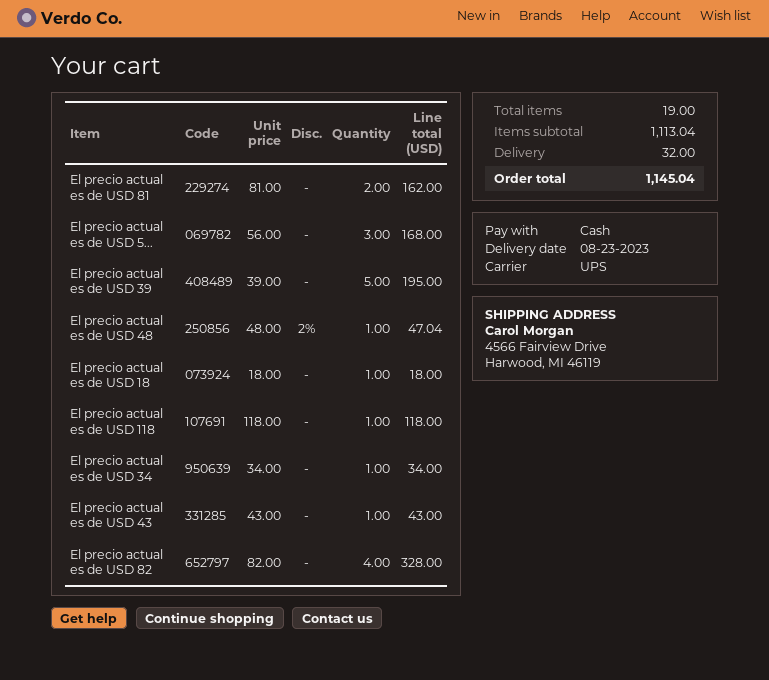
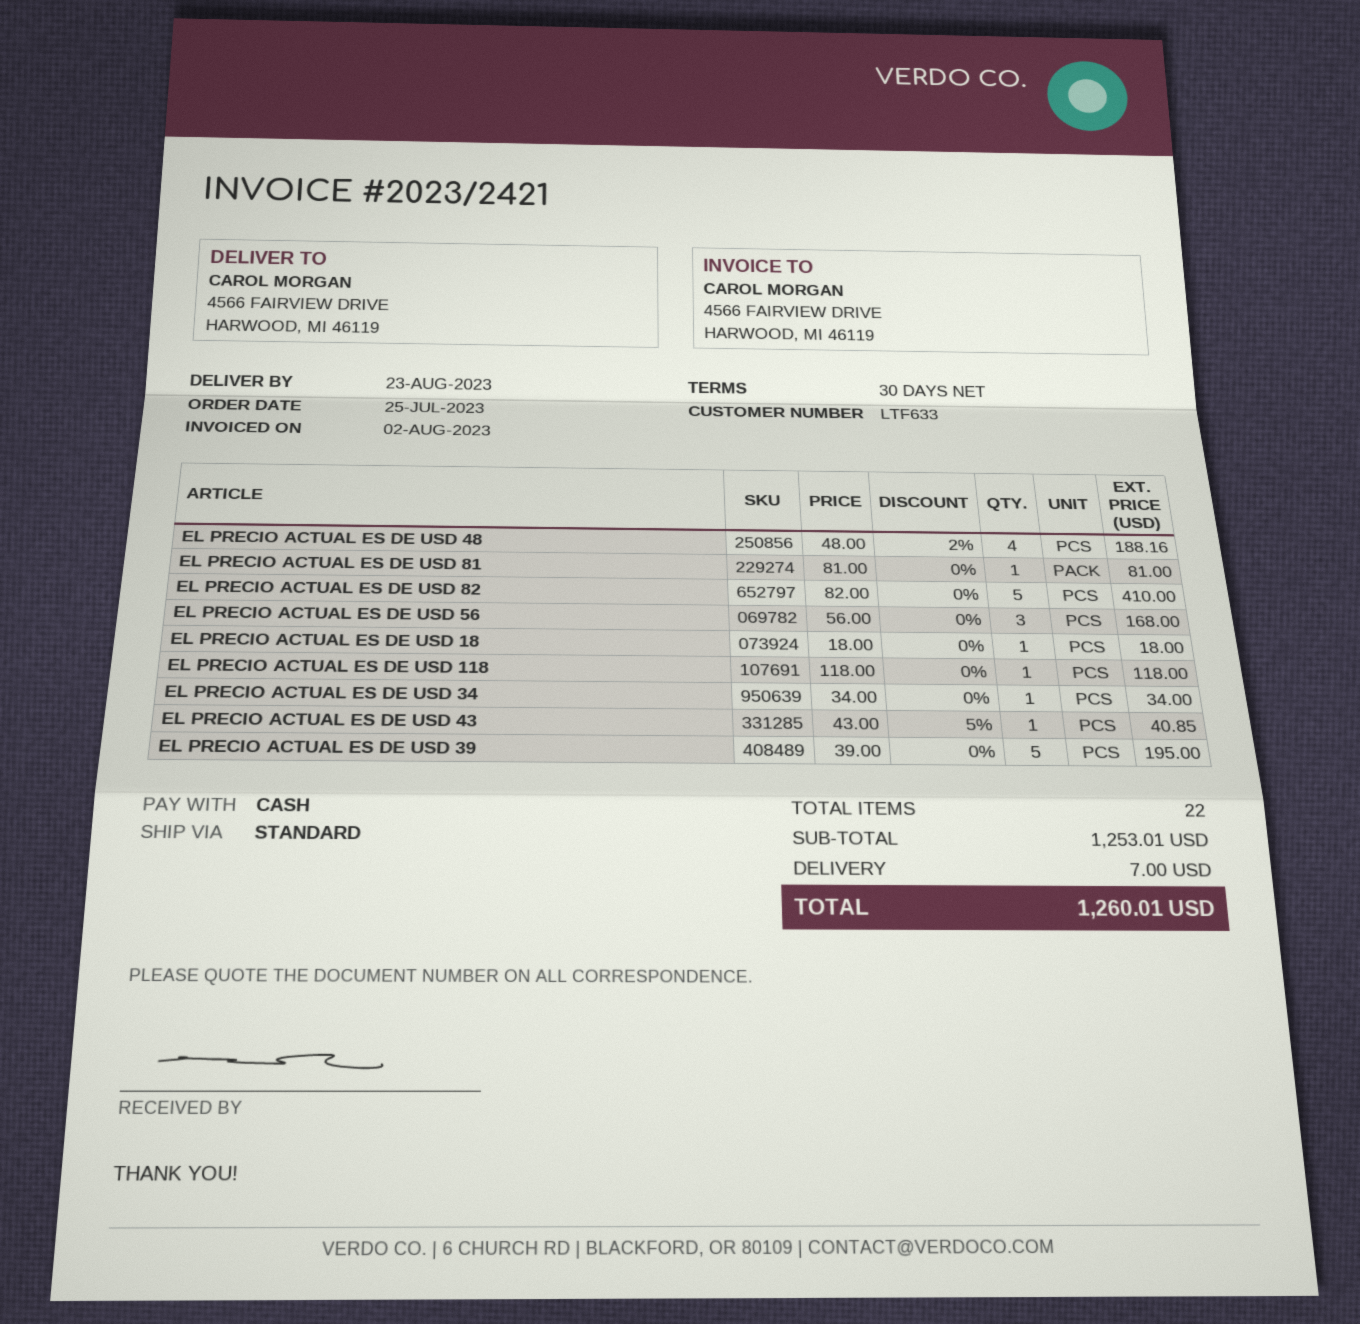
shipping method: UPS -> standard
El precio actual es de USD 81: 2 x 81.00 = 162.00 -> 1 x 81.00 = 81.00
El precio actual es de USD 48: 1 x 48.00 - 2% = 47.04 -> 4 x 48.00 - 2% = 188.16
El precio actual es de USD 43: 1 x 43.00 = 43.00 -> 1 x 43.00 - 5% = 40.85
El precio actual es de USD 82: 4 x 82.00 = 328.00 -> 5 x 82.00 = 410.00
total quantity: 19 -> 22
subtotal: 1113.04 -> 1253.01
shipping: 32.00 -> 7.00
total: 1145.04 -> 1260.01

